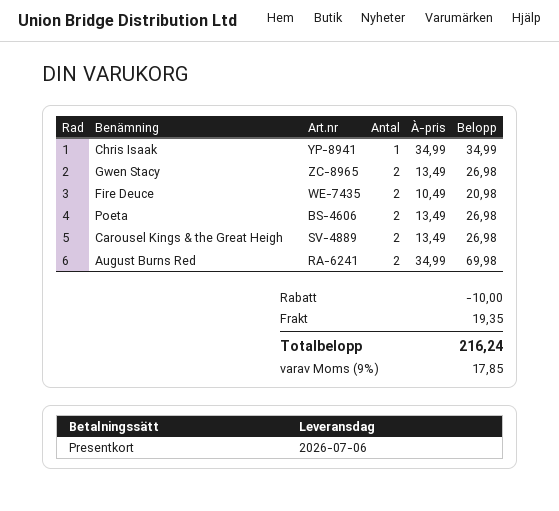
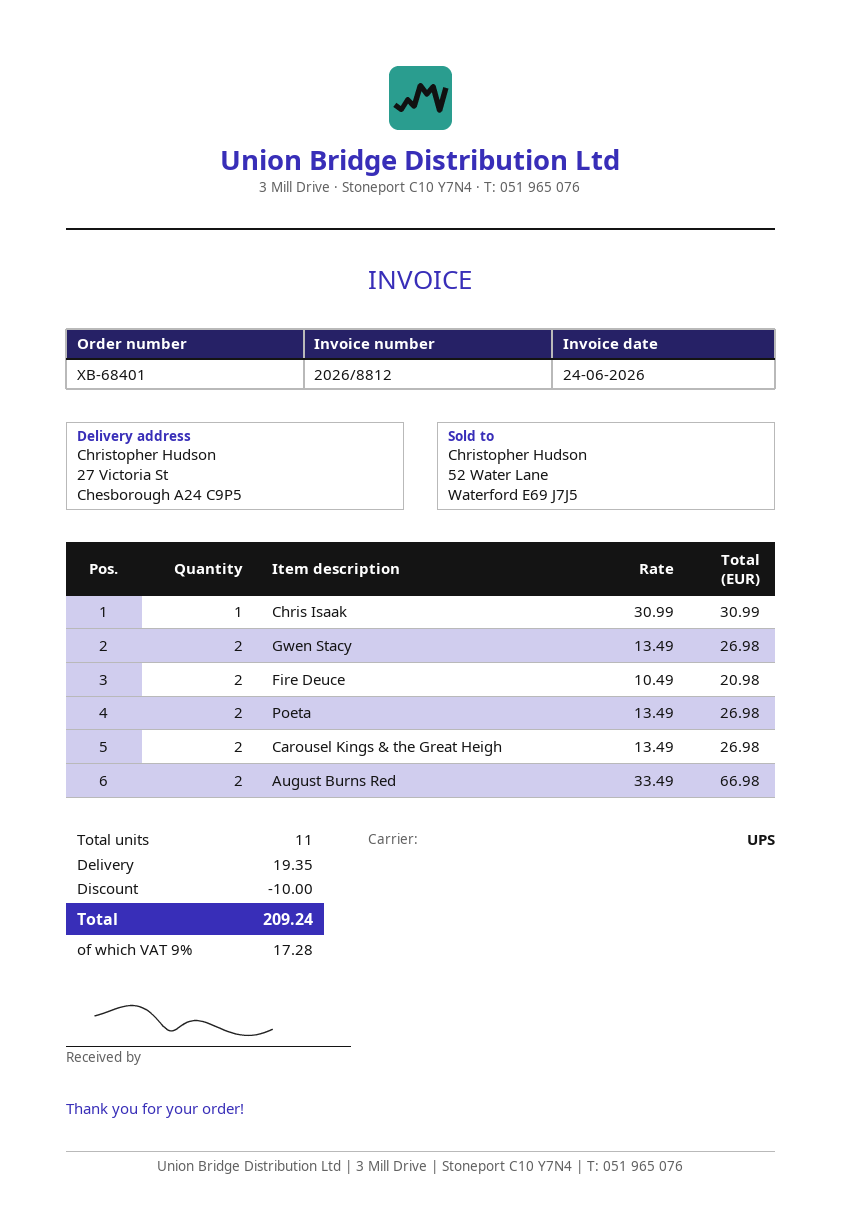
Chris Isaak: 1 x 34.99 = 34.99 -> 1 x 30.99 = 30.99
August Burns Red: 2 x 34.99 = 69.98 -> 2 x 33.49 = 66.98
tax: 9% = 17.85 -> 9% = 17.28
total: 216.24 -> 209.24

